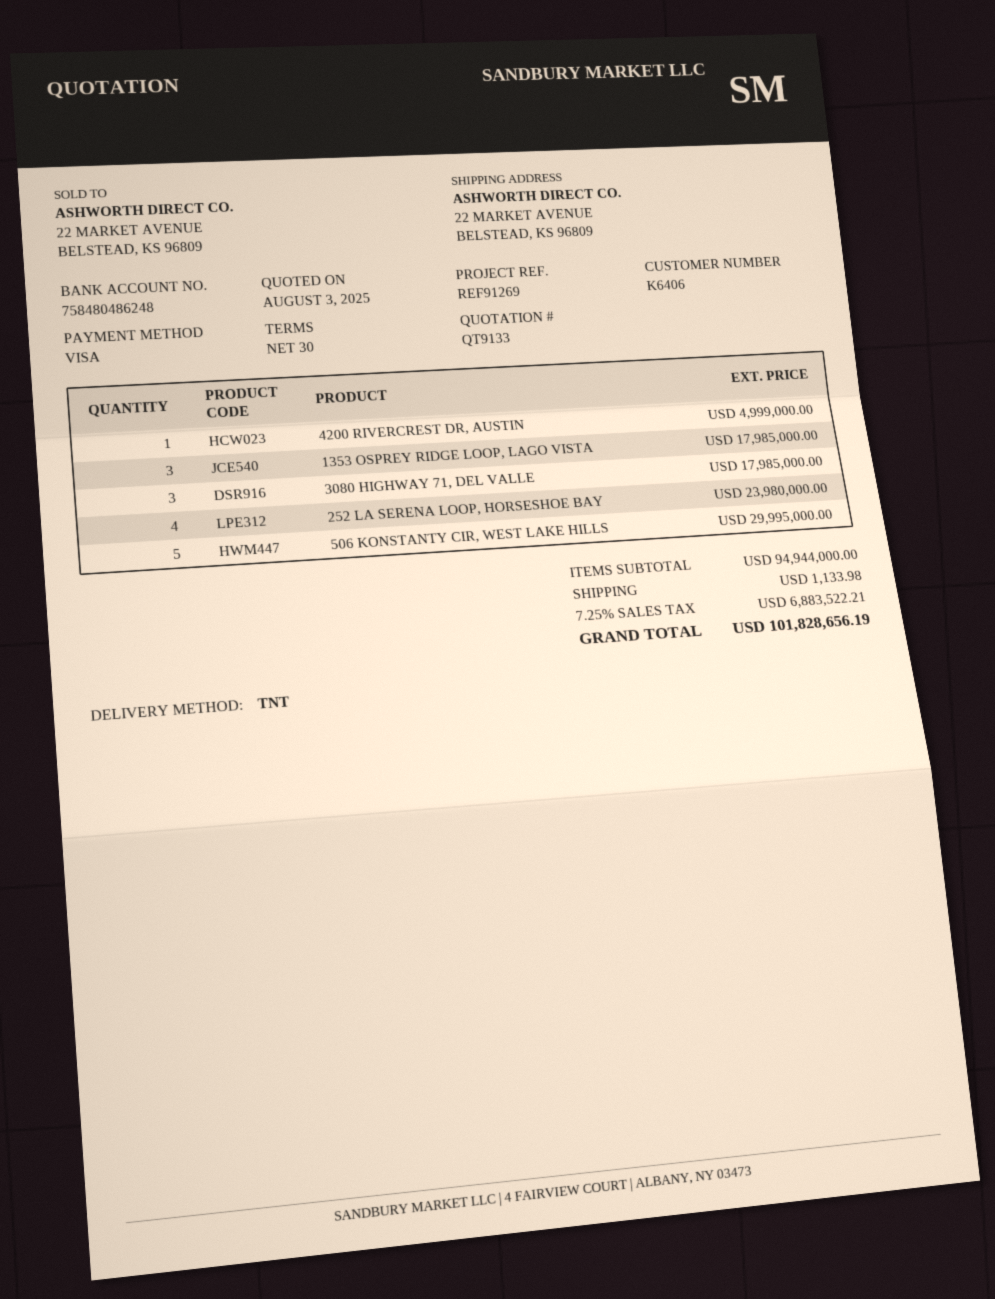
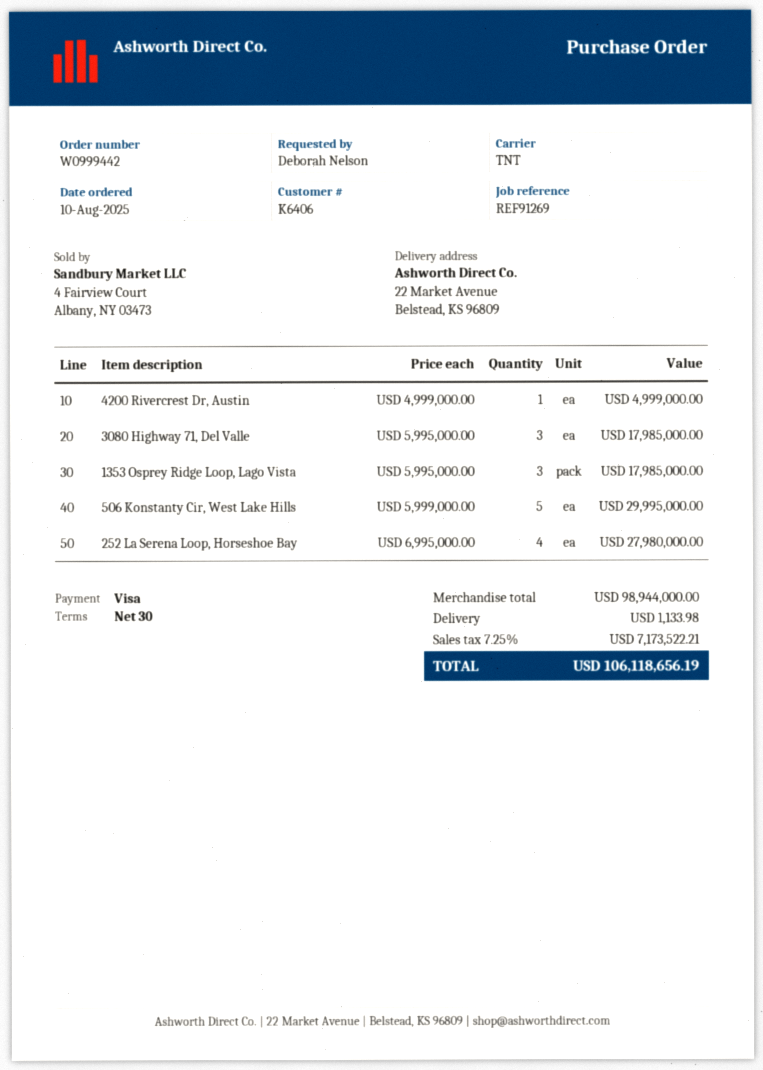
252 LA SERENA LOOP, HORSESHOE BAY: 4 for 23980000.00 -> 4 for 27980000.00
subtotal: 94944000.00 -> 98944000.00
tax: 7.25% = 6883522.21 -> 7.25% = 7173522.21
total: 101828656.19 -> 106118656.19

